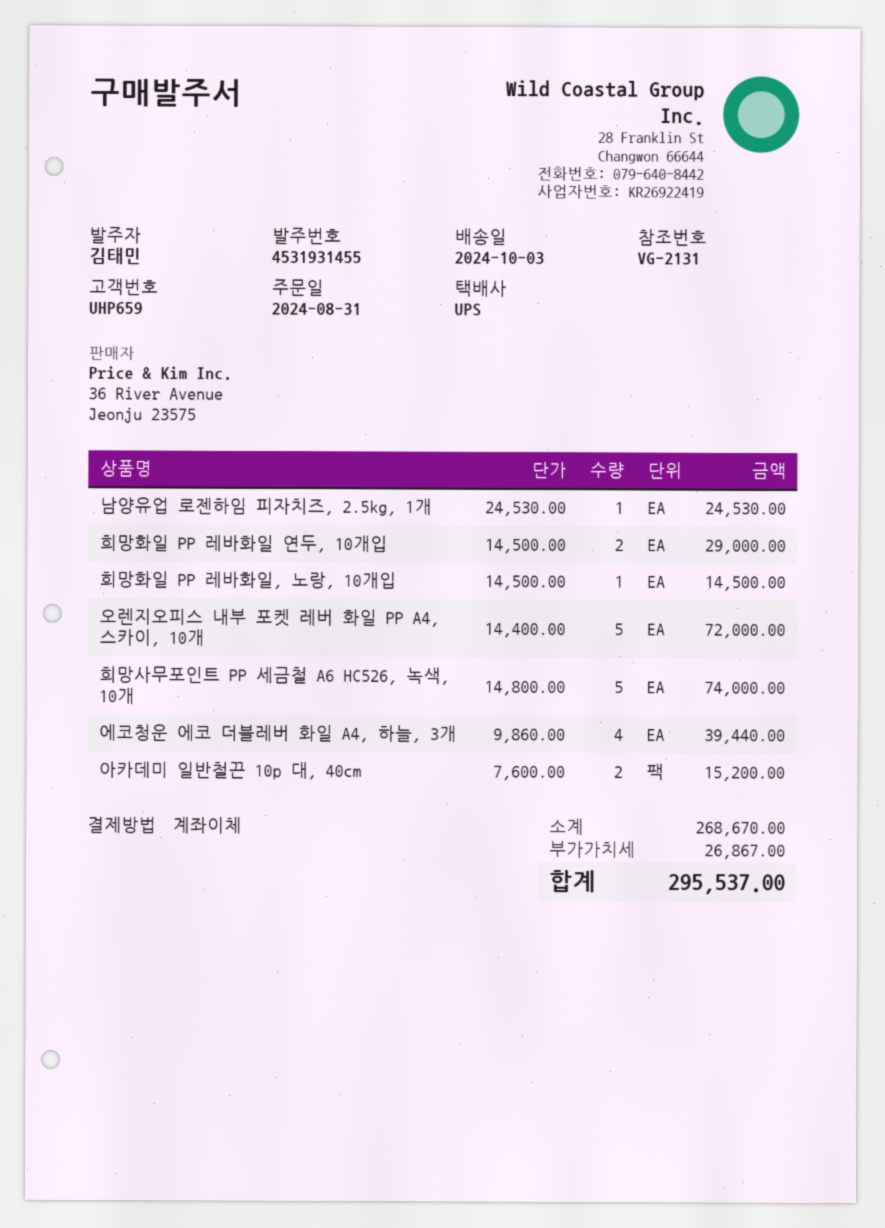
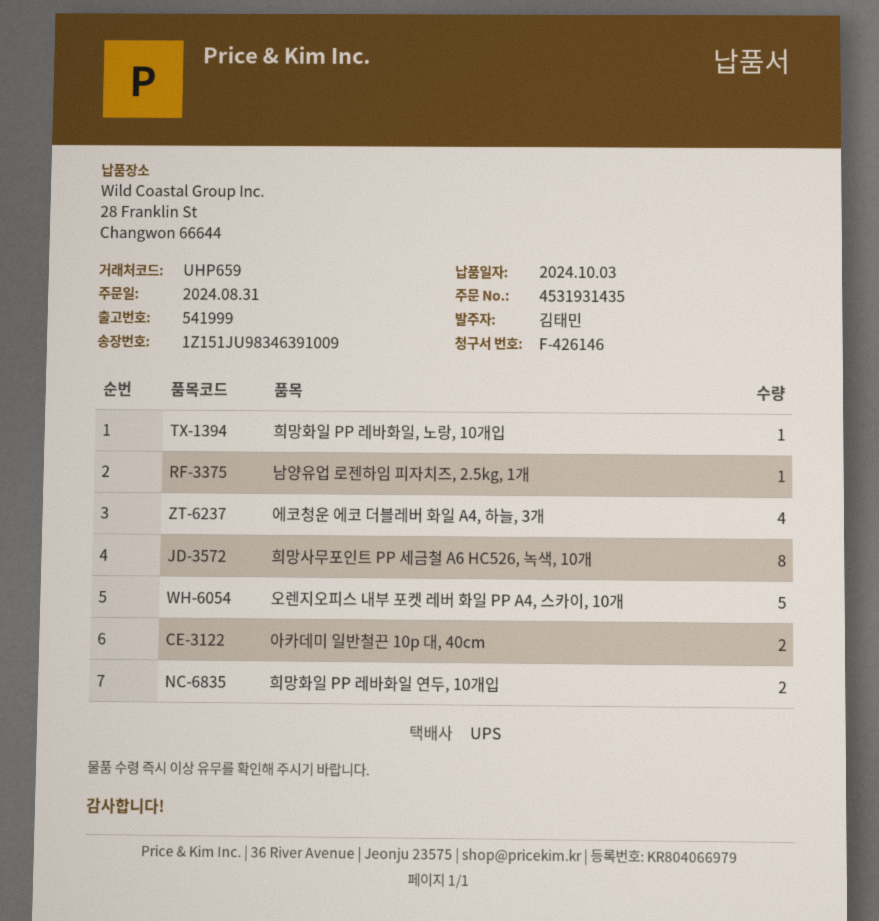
order number: 4531931455 -> 4531931435
희망사무포인트 PP 세금철 A6 HC526, 녹색, 10개: 5 -> 8

